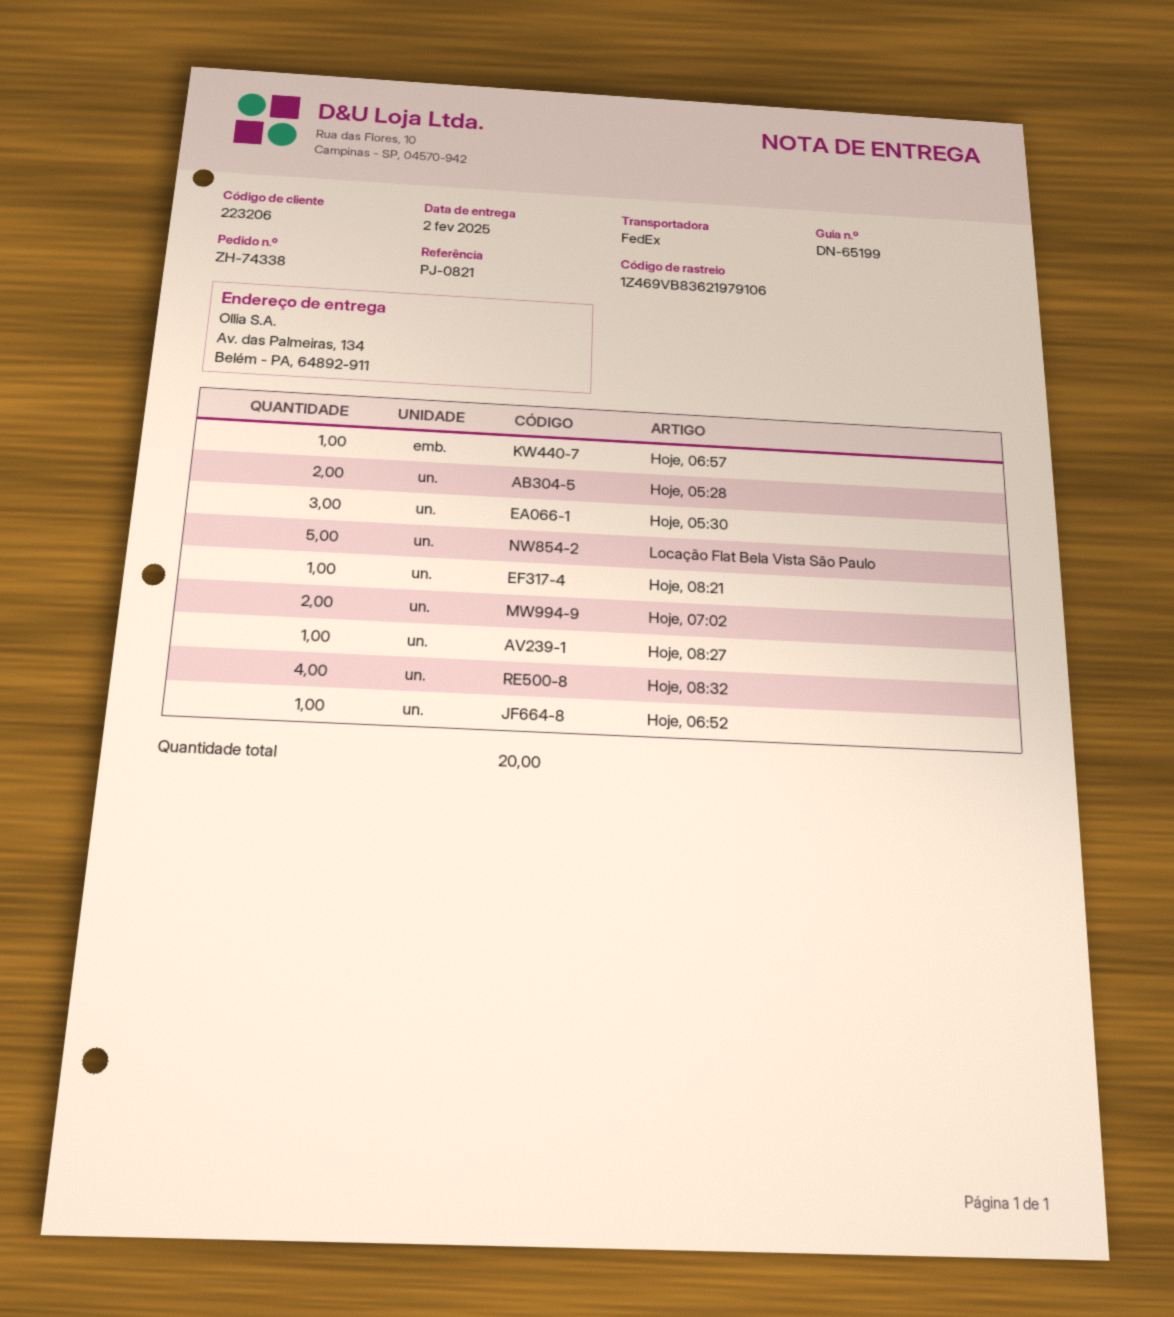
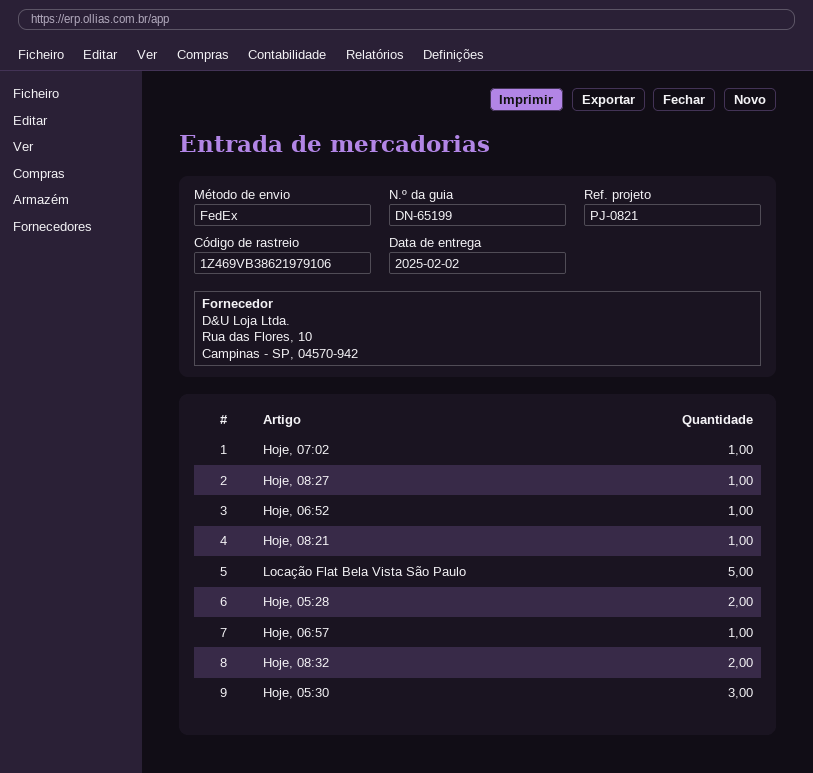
tracking number: 1Z469VB83621979106 -> 1Z469VB38621979106
Hoje, 07:02: 2 -> 1
Hoje, 08:32: 4 -> 2

